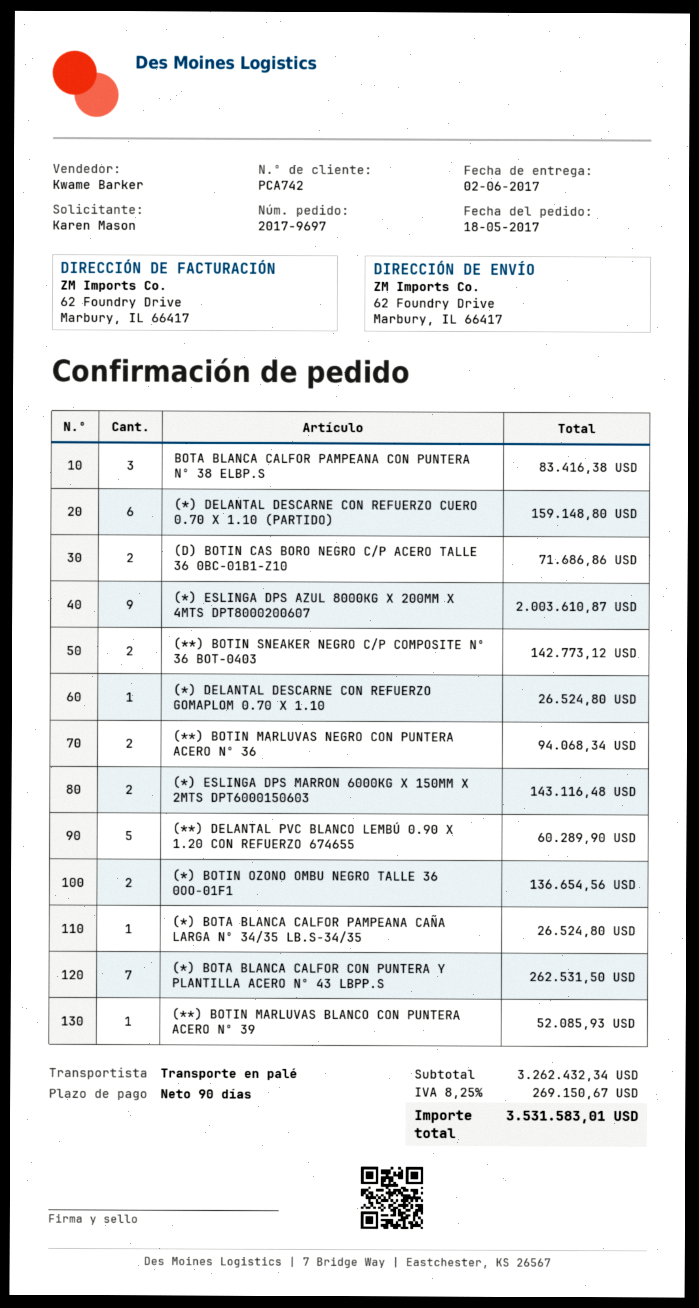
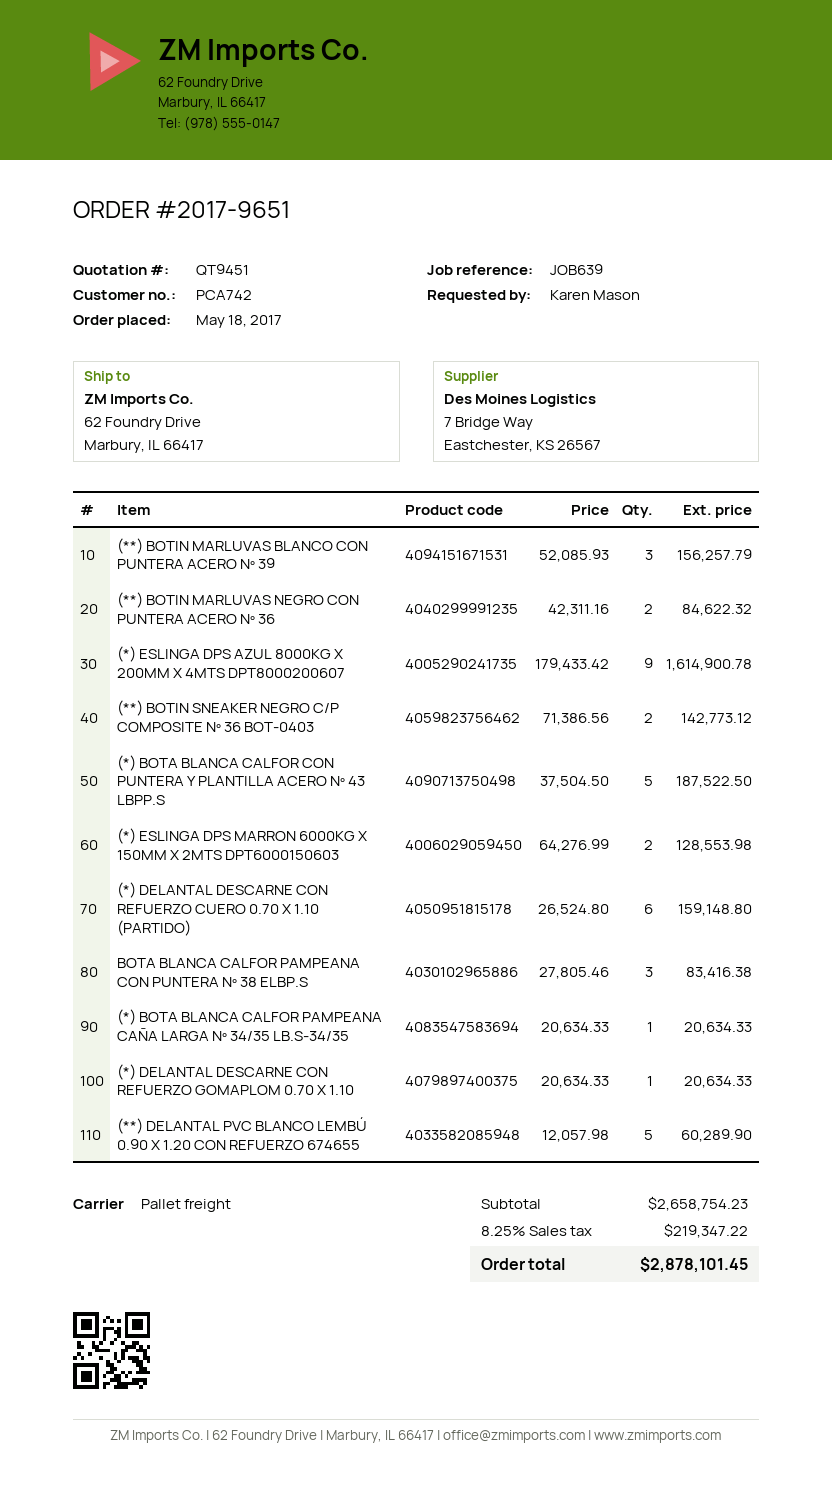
order number: 2017-9697 -> 2017-9651
(D) BOTIN CAS BORO NEGRO C/P ACERO TALLE 36 0BC-01B1-Z10: 2 for 71686.86 -> none
(*) ESLINGA DPS AZUL 8000KG X 200MM X 4MTS DPT8000200607: 9 for 2003610.87 -> 9 for 1614900.78
(*) DELANTAL DESCARNE CON REFUERZO GOMAPLOM 0.70 X 1.10: 1 for 26524.80 -> 1 for 20634.33
(**) BOTIN MARLUVAS NEGRO CON PUNTERA ACERO Nº 36: 2 for 94068.34 -> 2 for 84622.32
(*) ESLINGA DPS MARRON 6000KG X 150MM X 2MTS DPT6000150603: 2 for 143116.48 -> 2 for 128553.98
(*) BOTIN OZONO OMBU NEGRO TALLE 36 0OO-01F1: 2 for 136654.56 -> none
(*) BOTA BLANCA CALFOR PAMPEANA CAÑA LARGA Nº 34/35 LB.S-34/35: 1 for 26524.80 -> 1 for 20634.33
(*) BOTA BLANCA CALFOR CON PUNTERA Y PLANTILLA ACERO Nº 43 LBPP.S: 7 for 262531.50 -> 5 for 187522.50
(**) BOTIN MARLUVAS BLANCO CON PUNTERA ACERO Nº 39: 1 for 52085.93 -> 3 for 156257.79
subtotal: 3262432.34 -> 2658754.23
tax: 8.25% = 269150.67 -> 8.25% = 219347.22
total: 3531583.01 -> 2878101.45

